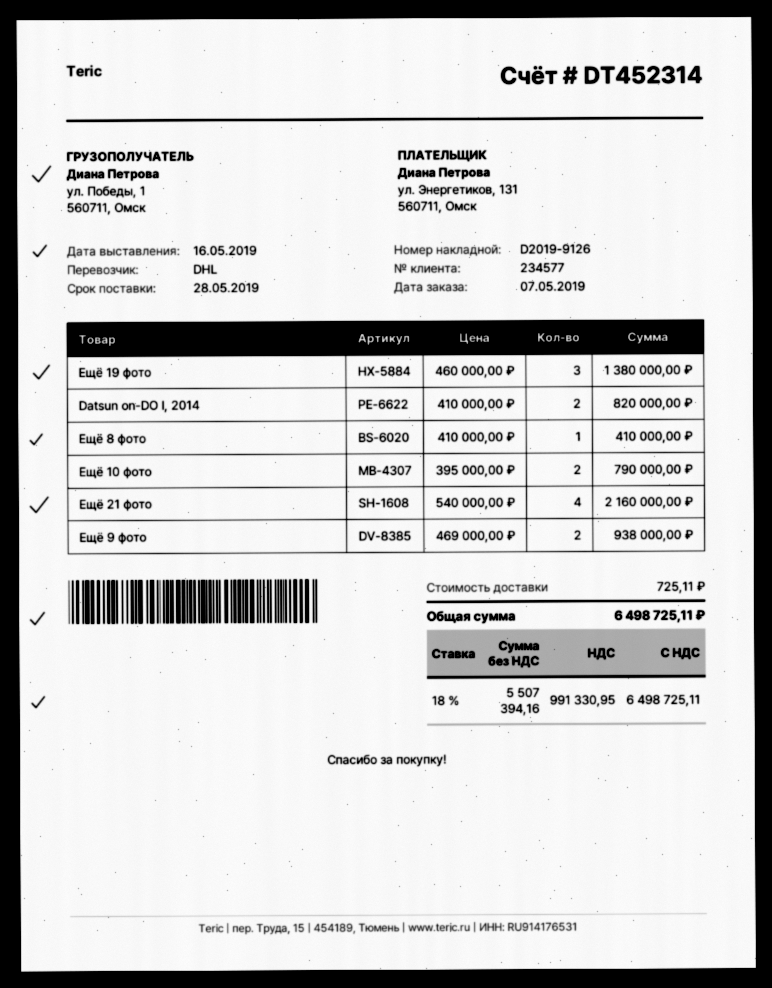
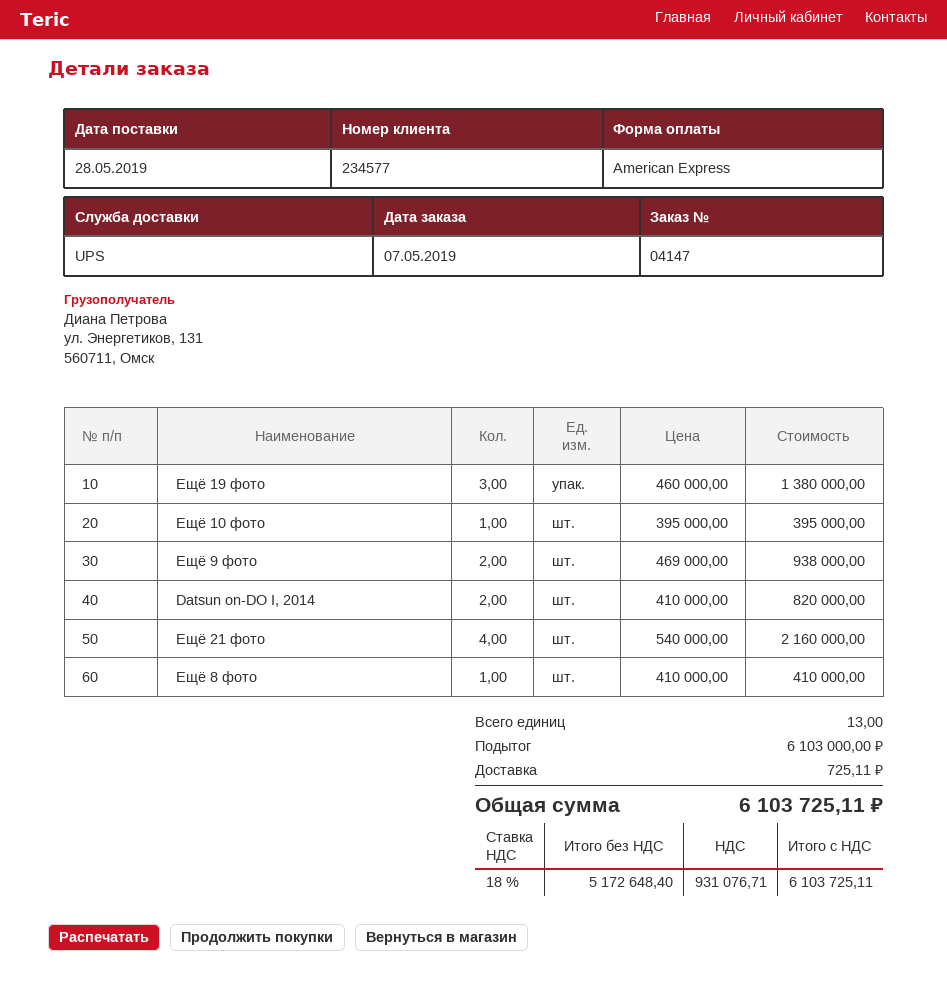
shipping method: DHL -> UPS
ship to: ул. Победы, 1, 560711, Омск -> ул. Энергетиков, 131, 560711, Омск
Ещё 10 фото: 2 x 395000.00 = 790000.00 -> 1 x 395000.00 = 395000.00
net: 5507394.16 -> 5172648.40
tax: 18% = 991330.95 -> 18% = 931076.71
total: 6498725.11 -> 6103725.11

